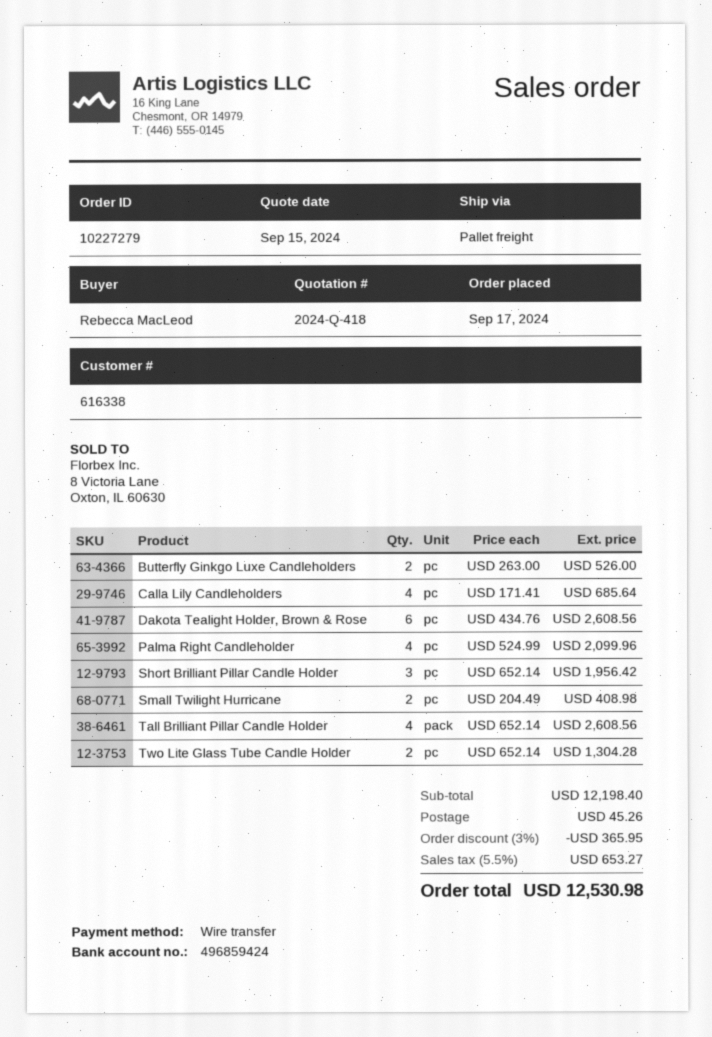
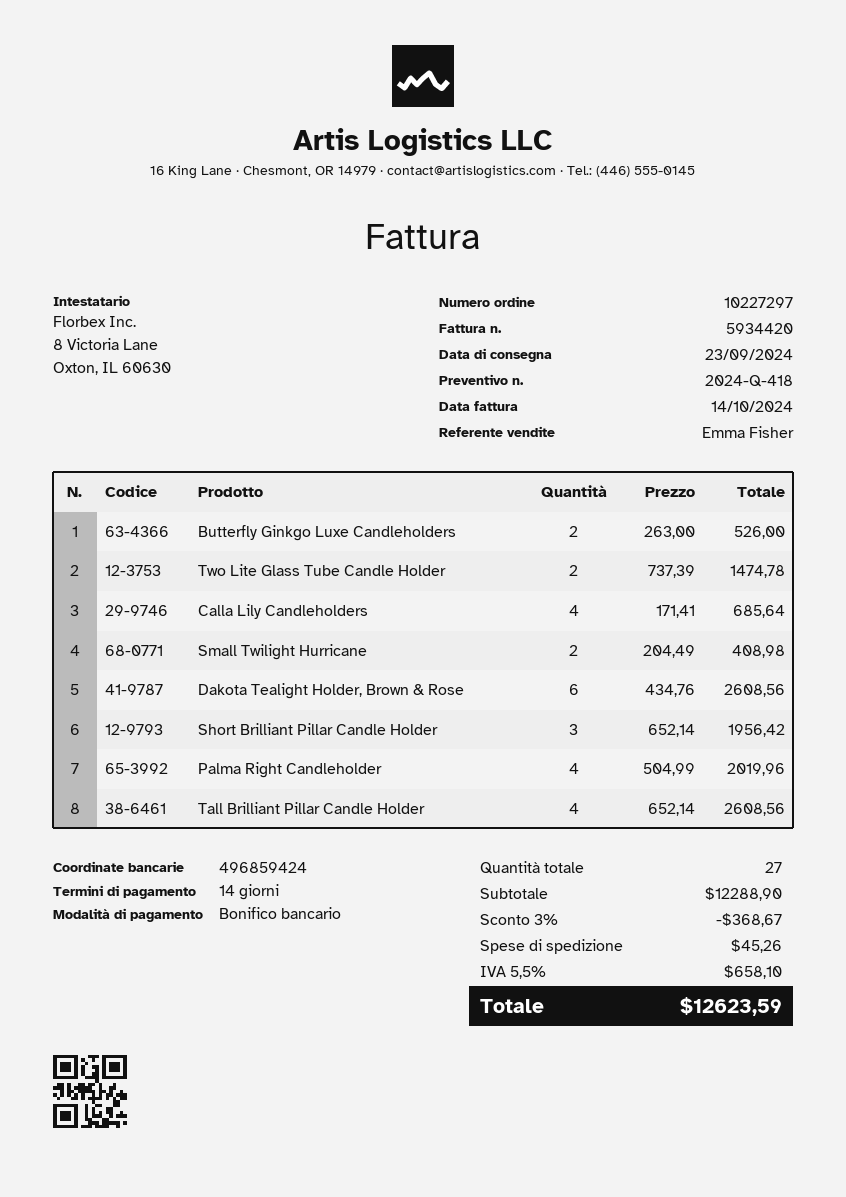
order number: 10227279 -> 10227297
Palma Right Candleholder: 4 x 524.99 = 2099.96 -> 4 x 504.99 = 2019.96
Two Lite Glass Tube Candle Holder: 2 x 652.14 = 1304.28 -> 2 x 737.39 = 1474.78
subtotal: 12198.40 -> 12288.90
discount: 3% = 365.95 -> 3% = 368.67
tax: 5.5% = 653.27 -> 5.5% = 658.10
total: 12530.98 -> 12623.59

